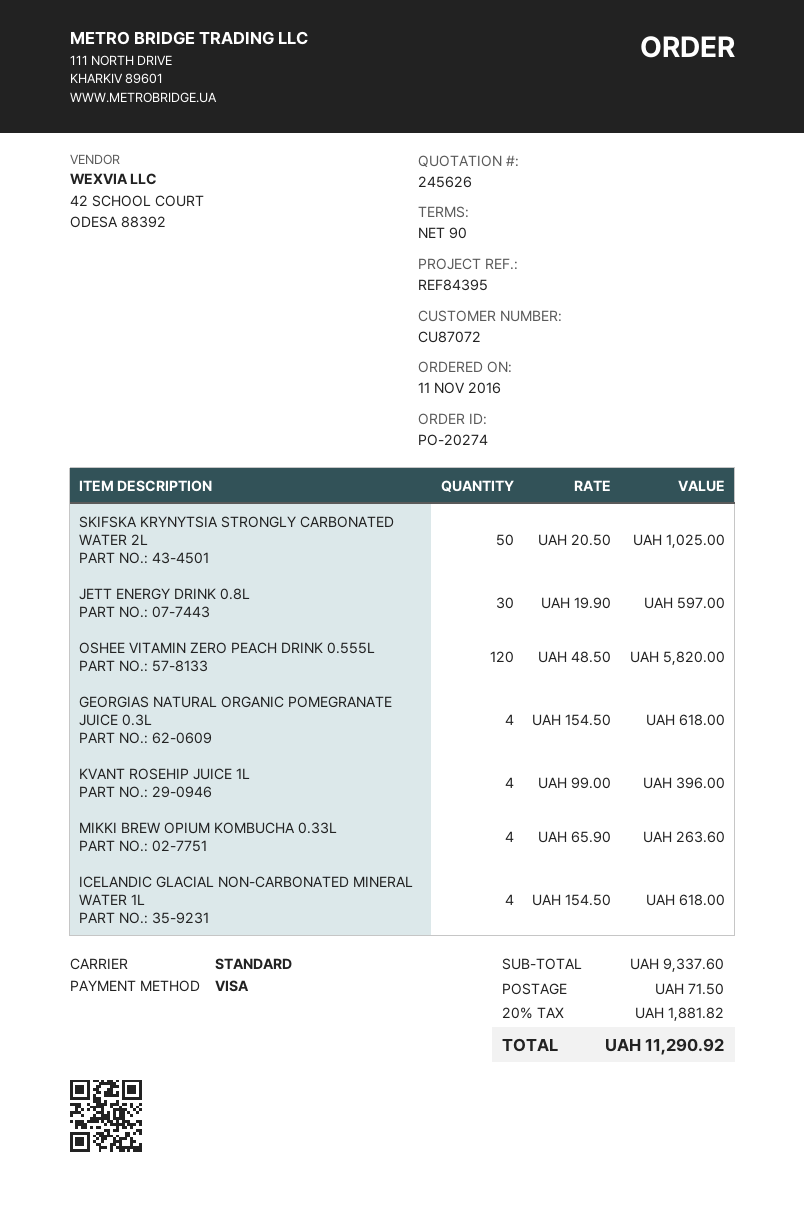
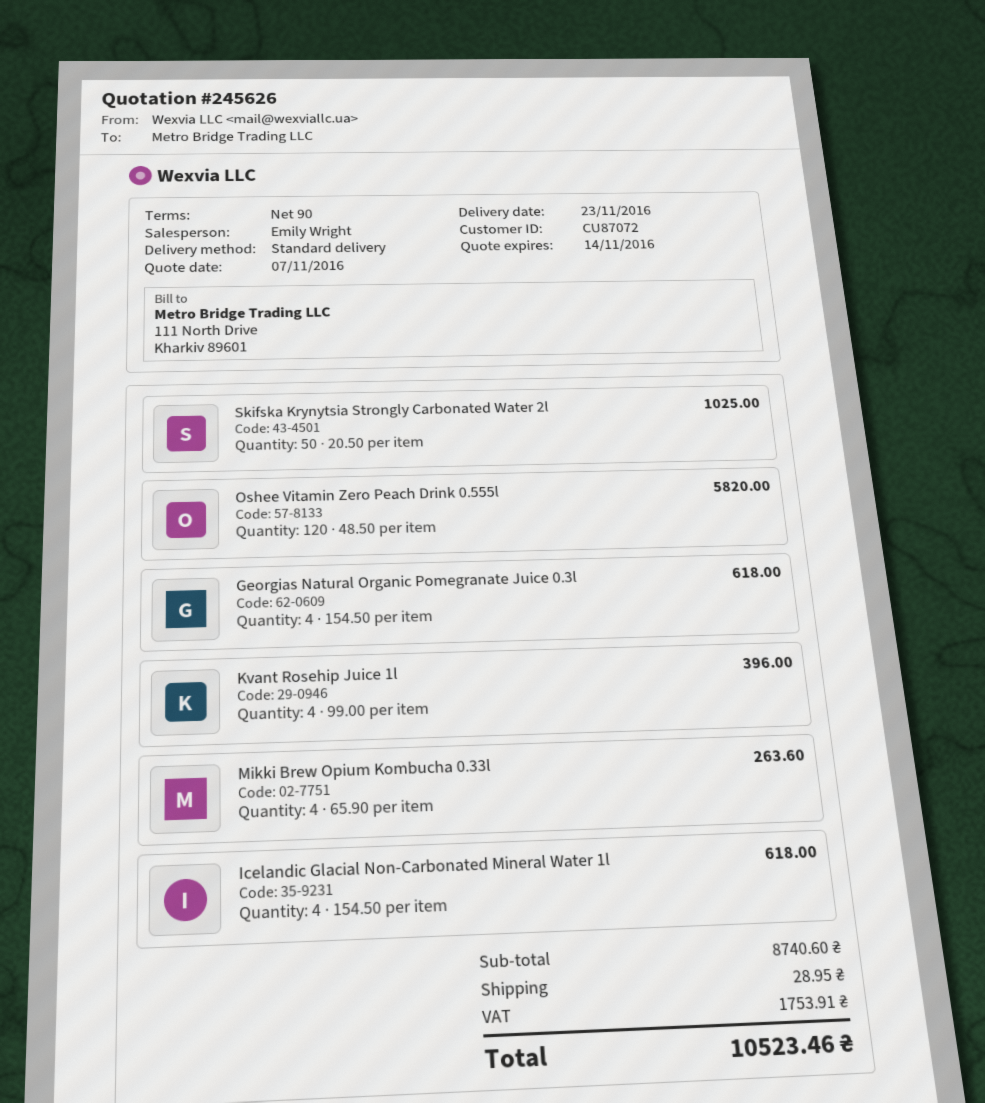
JETT ENERGY DRINK 0.8L: 30 x 19.90 = 597.00 -> none
subtotal: 9337.60 -> 8740.60
shipping: 71.50 -> 28.95
tax: 1881.82 -> 1753.91
total: 11290.92 -> 10523.46

